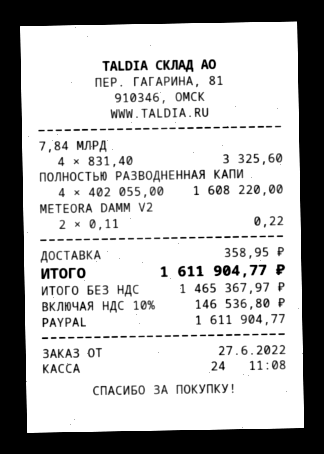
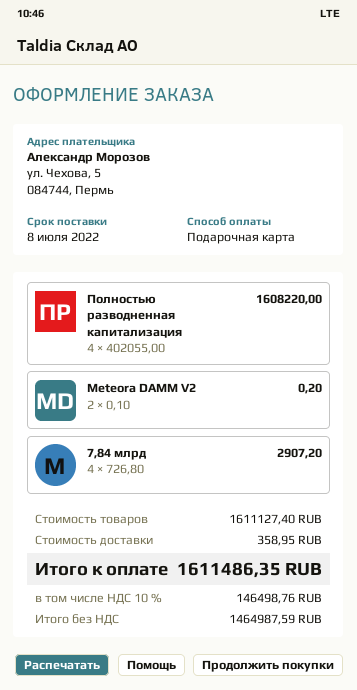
payment method: PayPal -> gift card
7,84 МЛРД: 4 x 831.40 = 3325.60 -> 4 x 726.80 = 2907.20
METEORA DAMM V2: 2 x 0.11 = 0.22 -> 2 x 0.10 = 0.20
net: 1465367.97 -> 1464987.59
tax: 10% = 146536.80 -> 10% = 146498.76
total: 1611904.77 -> 1611486.35

